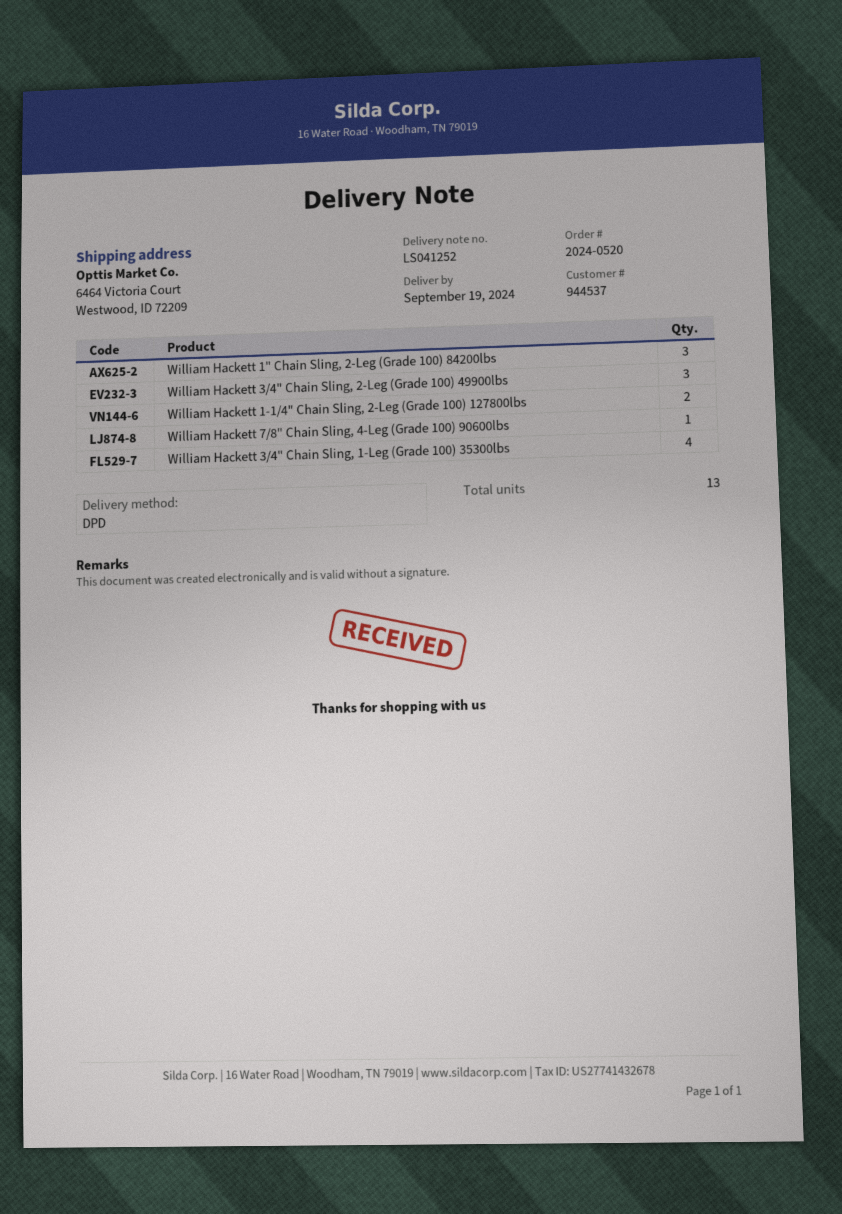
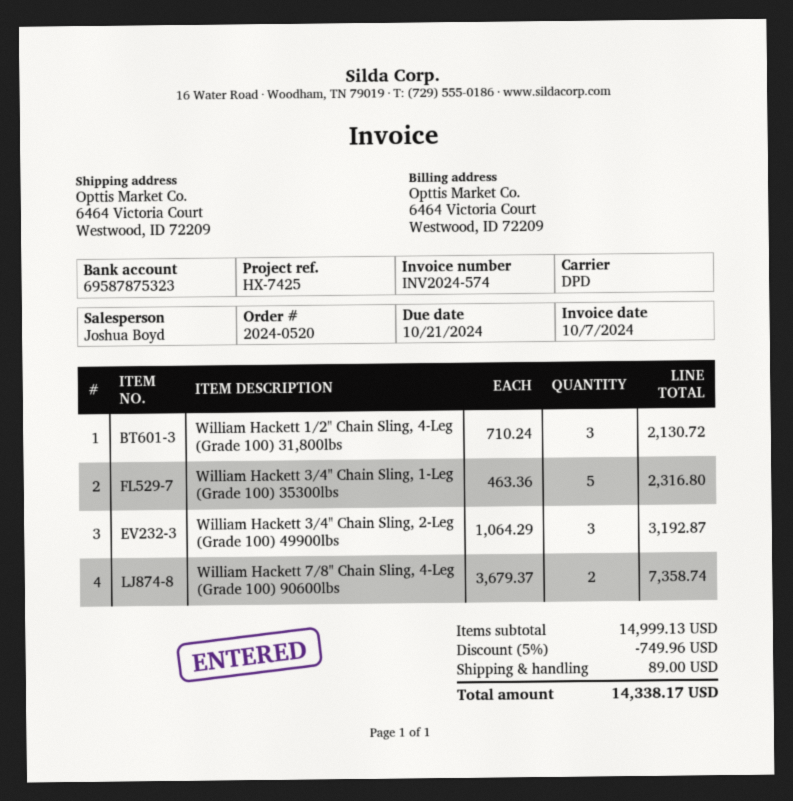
William Hackett 1" Chain Sling, 2-Leg (Grade 100) 84200lbs: 3 -> none
William Hackett 1-1/4" Chain Sling, 2-Leg (Grade 100) 127800lbs: 2 -> none
William Hackett 7/8" Chain Sling, 4-Leg (Grade 100) 90600lbs: 1 -> 2
William Hackett 3/4" Chain Sling, 1-Leg (Grade 100) 35300lbs: 4 -> 5
William Hackett 1/2" Chain Sling, 4-Leg (Grade 100) 31,800lbs: none -> 3

